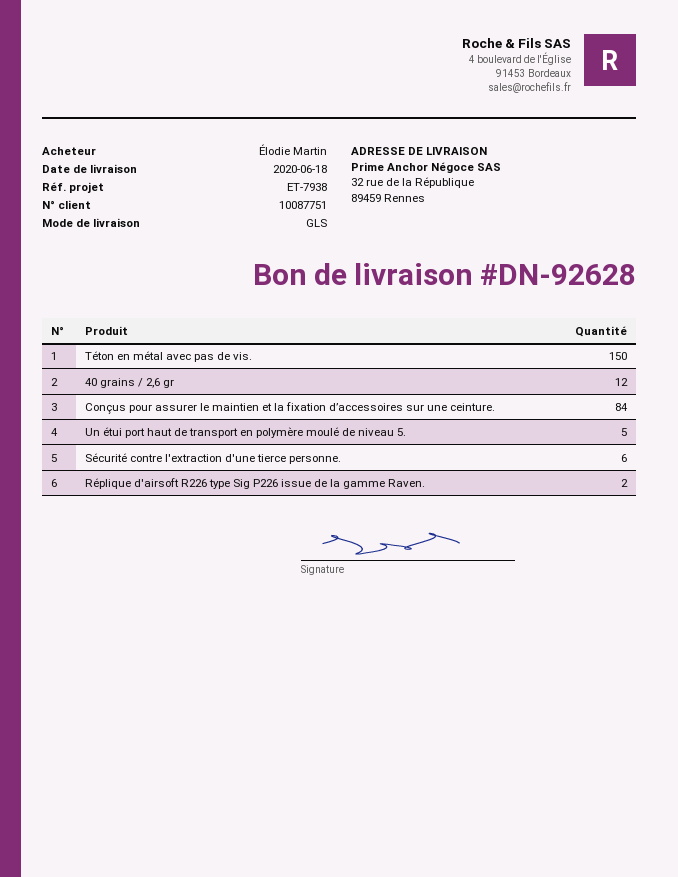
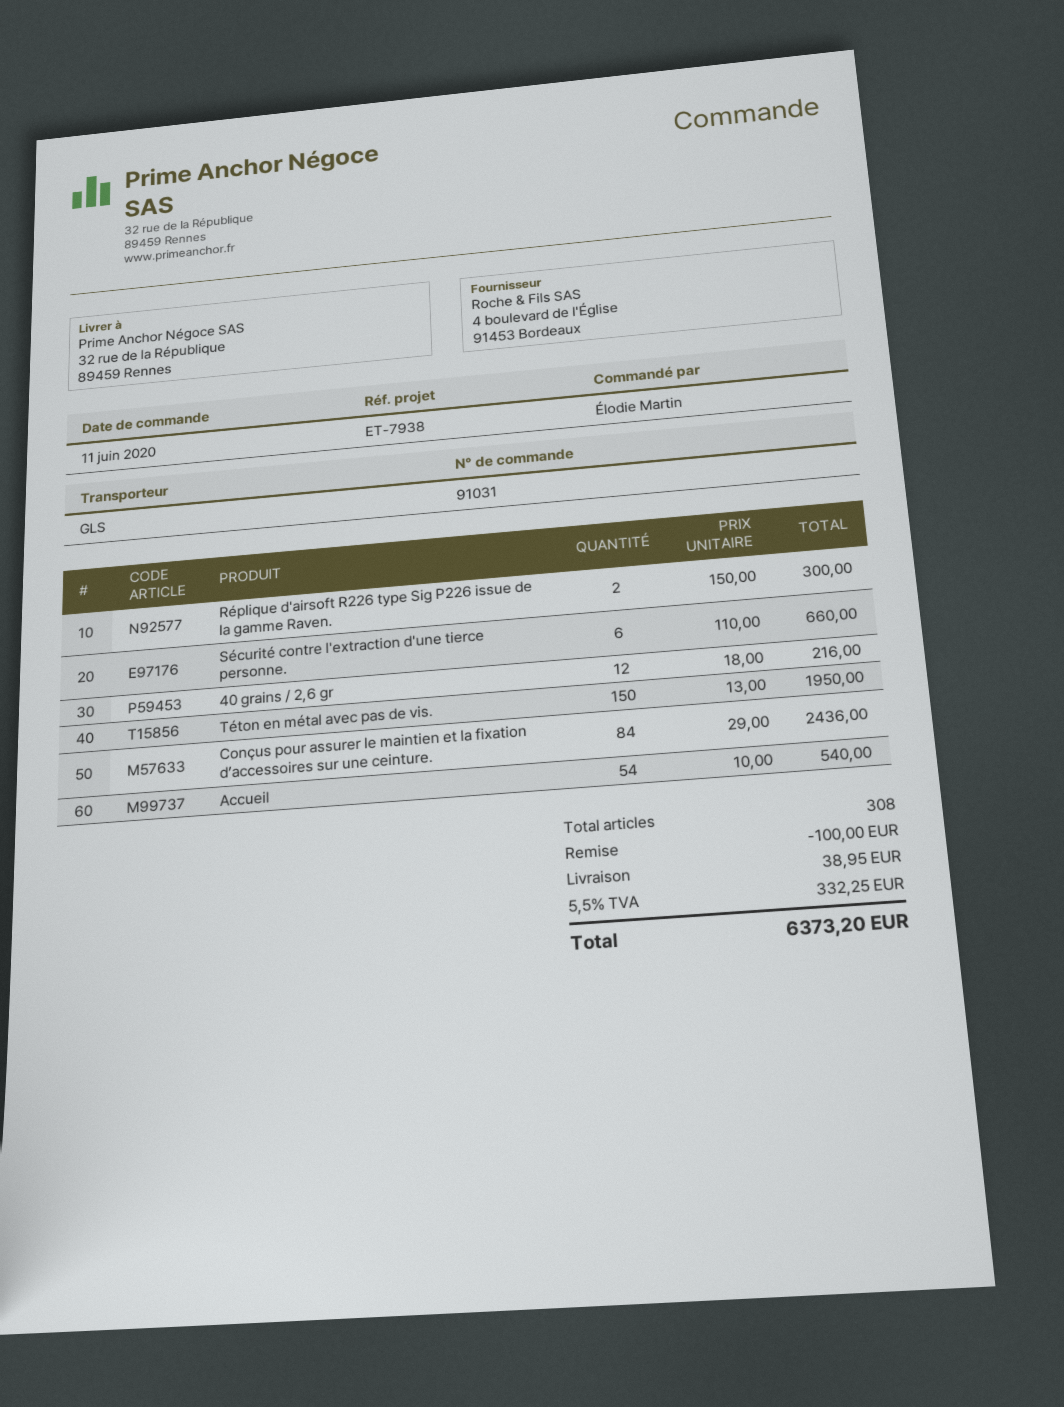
Un étui port haut de transport en polymère moulé de niveau 5.: 5 -> none
Accueil: none -> 54

